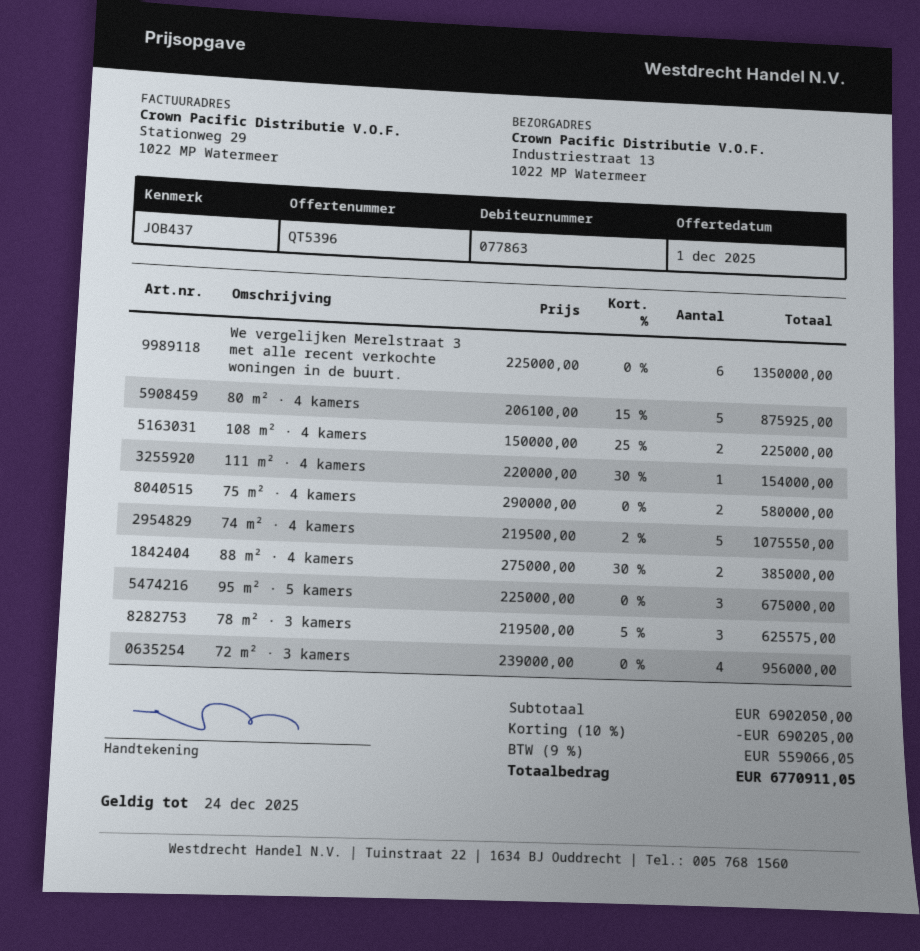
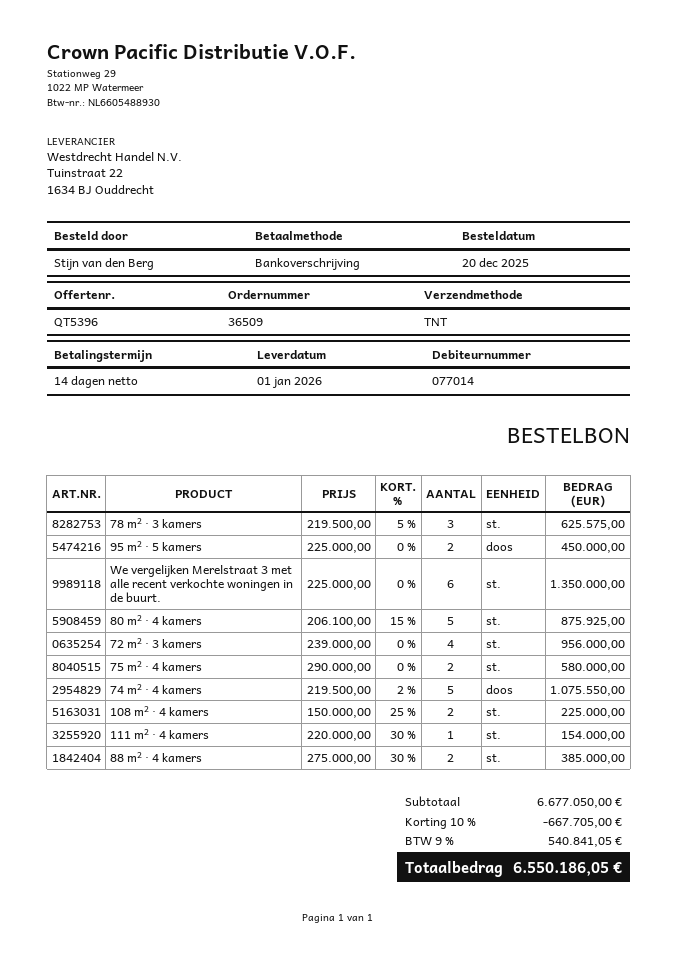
customer number: 077863 -> 077014
95 m² · 5 kamers: 3 x 225000.00 = 675000.00 -> 2 x 225000.00 = 450000.00
subtotal: 6902050.00 -> 6677050.00
discount: 10% = 690205.00 -> 10% = 667705.00
tax: 9% = 559066.05 -> 9% = 540841.05
total: 6770911.05 -> 6550186.05

